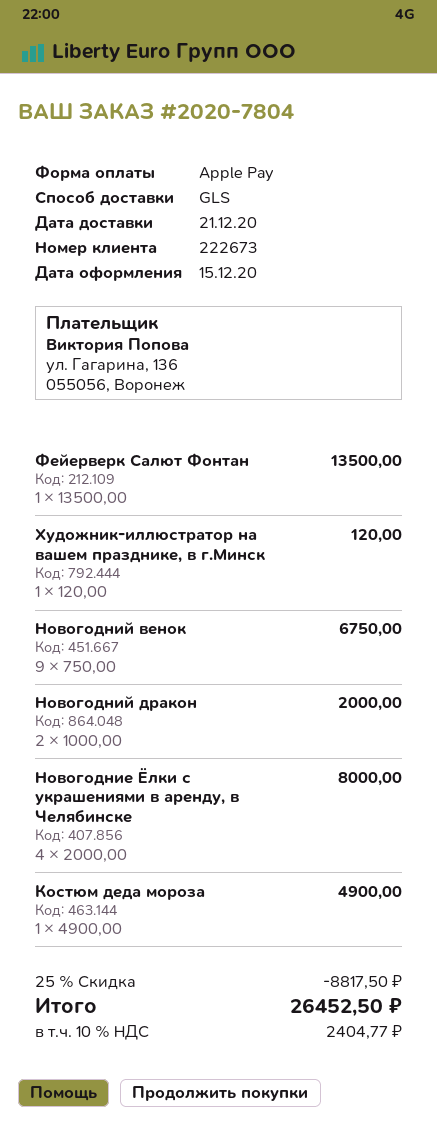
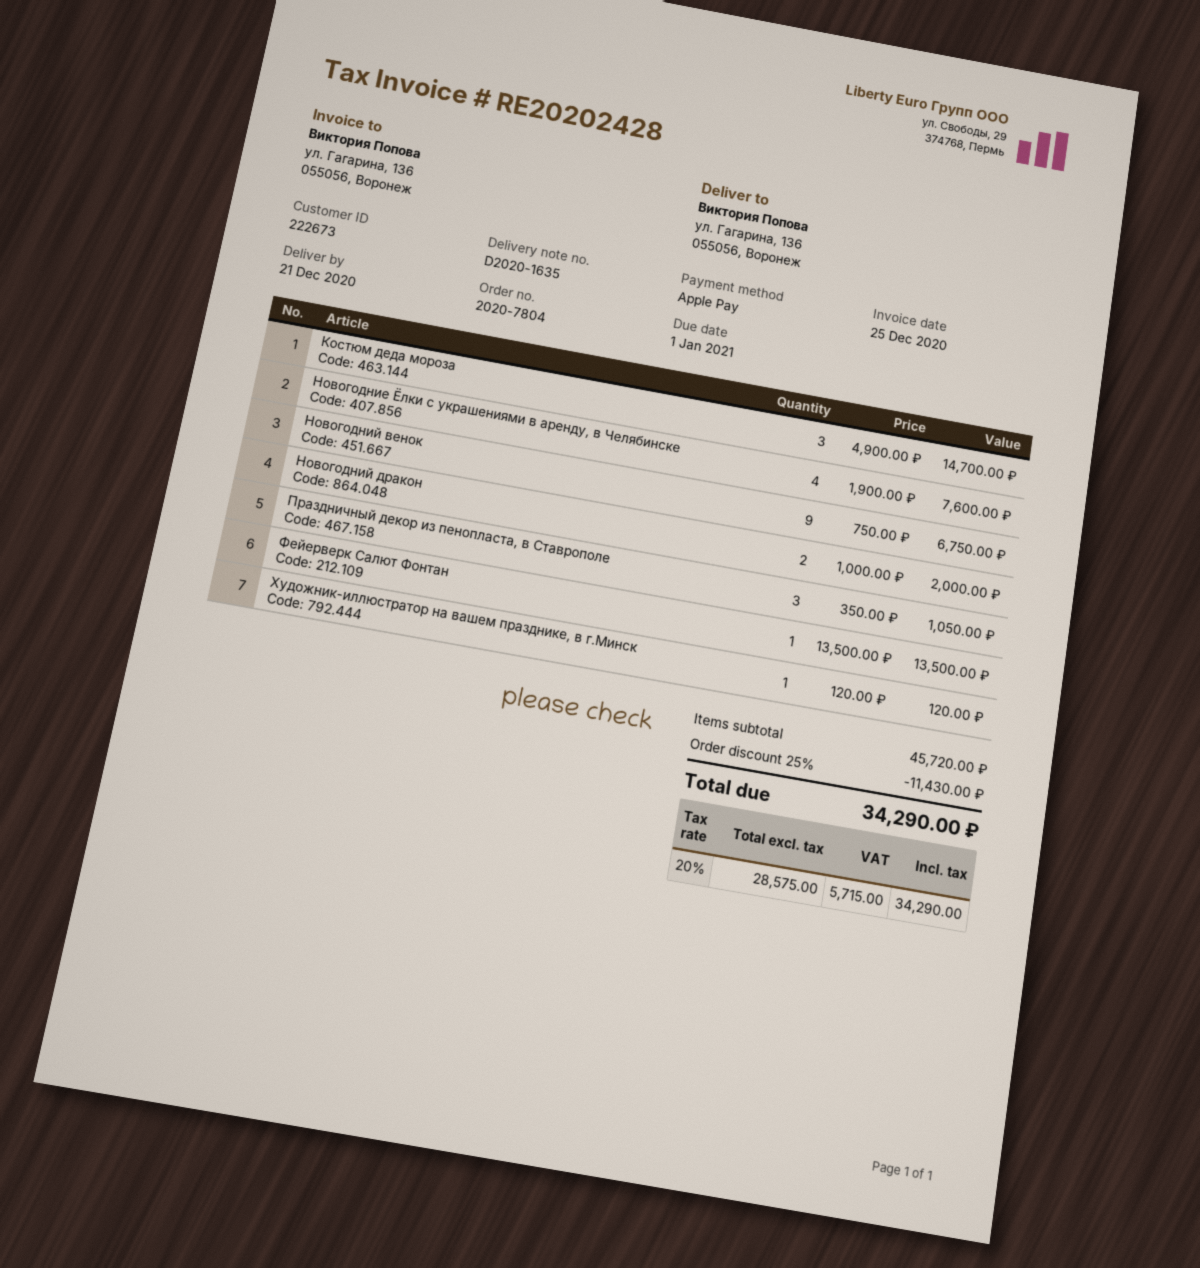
Новогодние Ёлки с украшениями в аренду, в Челябинске: 4 x 2000.00 = 8000.00 -> 4 x 1900.00 = 7600.00
Костюм деда мороза: 1 x 4900.00 = 4900.00 -> 3 x 4900.00 = 14700.00
Праздничный декор из пенопласта, в Ставрополе: none -> 3 x 350.00 = 1050.00
discount: 25% = 8817.50 -> 25% = 11430.00
tax: 10% = 2404.77 -> 20% = 5715.00
total: 26452.50 -> 34290.00

